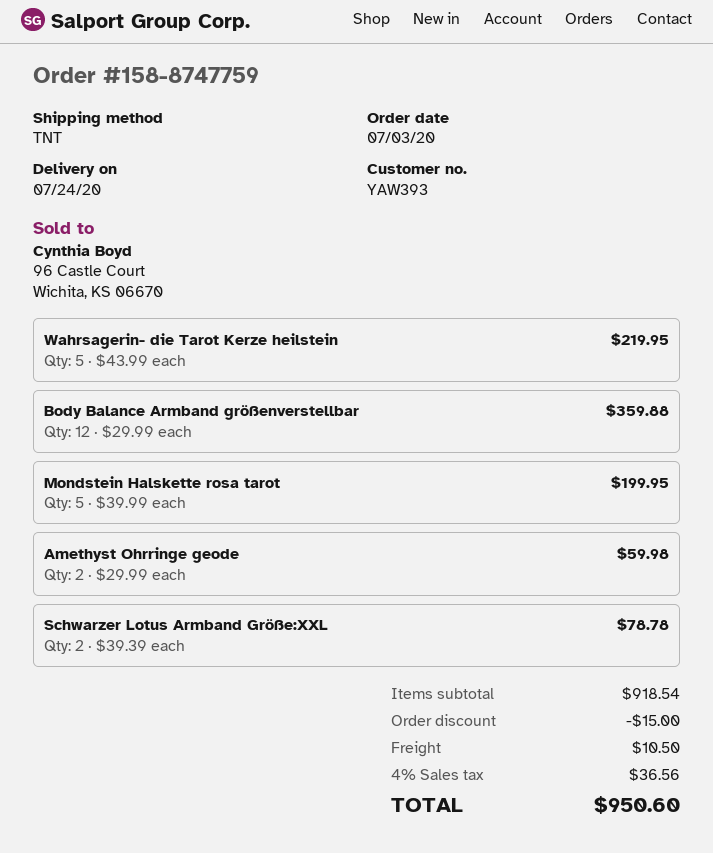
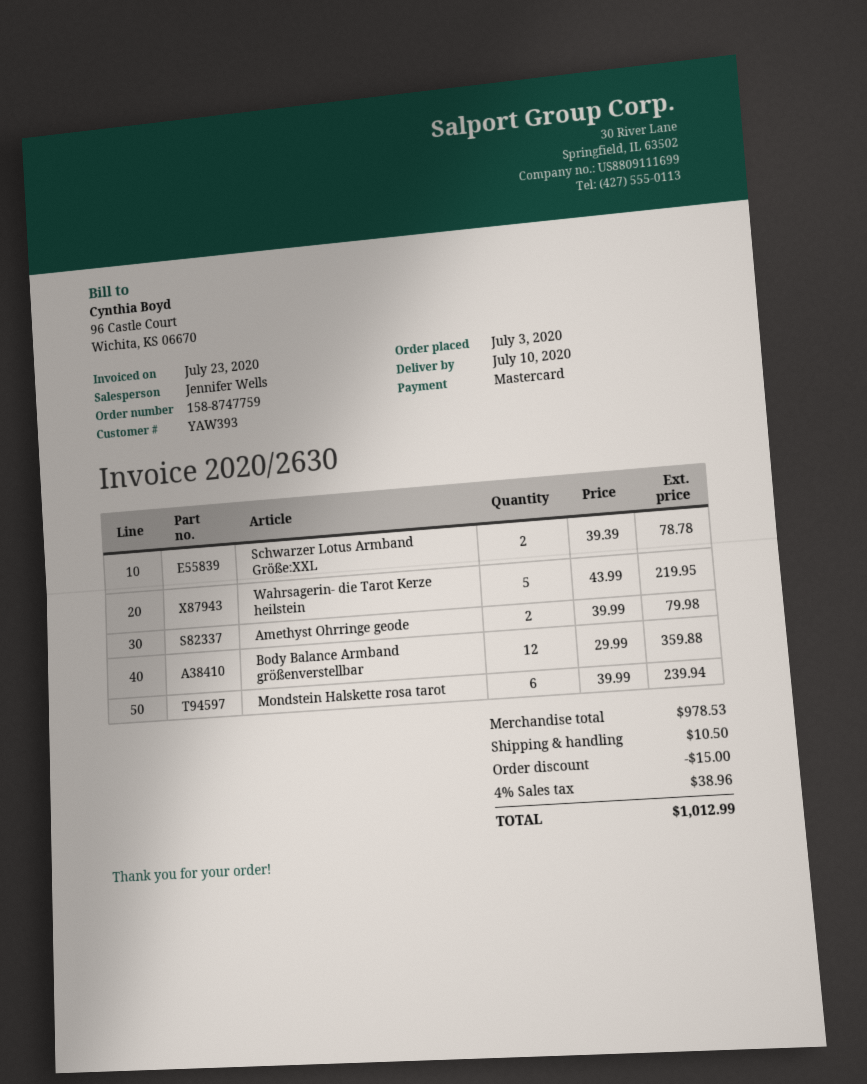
delivery date: 2020-07-24 -> 2020-07-10
Mondstein Halskette rosa tarot: 5 x 39.99 = 199.95 -> 6 x 39.99 = 239.94
Amethyst Ohrringe geode: 2 x 29.99 = 59.98 -> 2 x 39.99 = 79.98
subtotal: 918.54 -> 978.53
tax: 4% = 36.56 -> 4% = 38.96
total: 950.60 -> 1012.99

